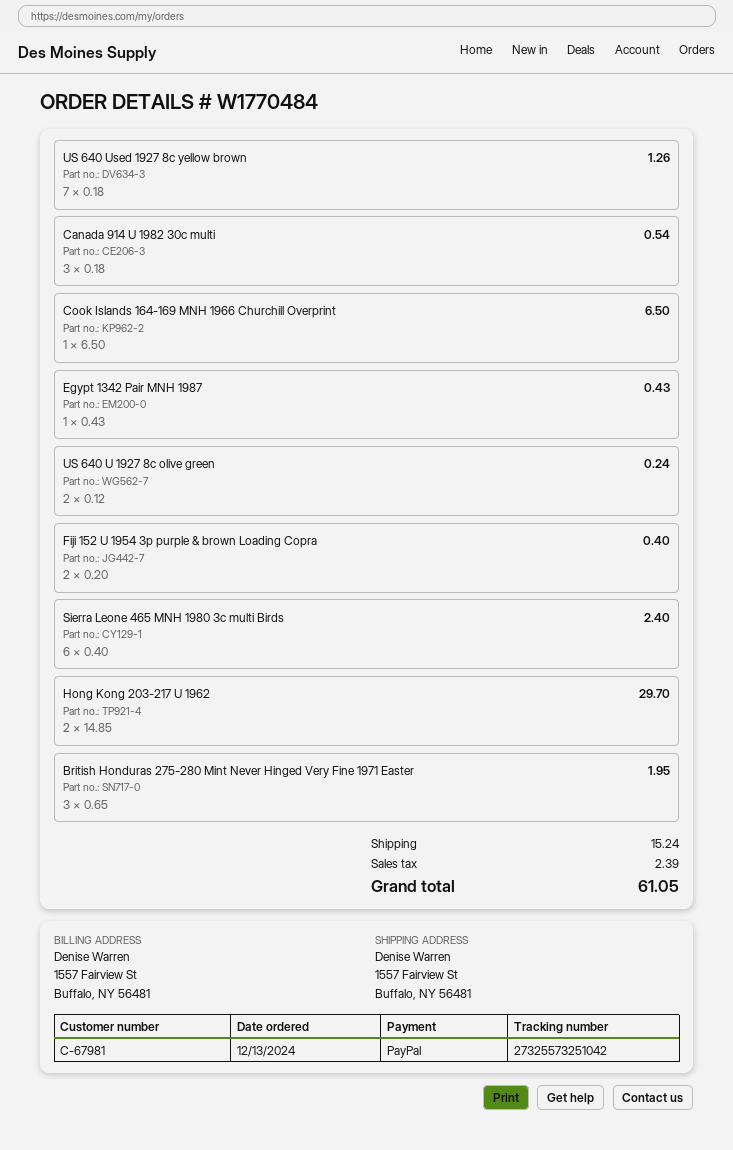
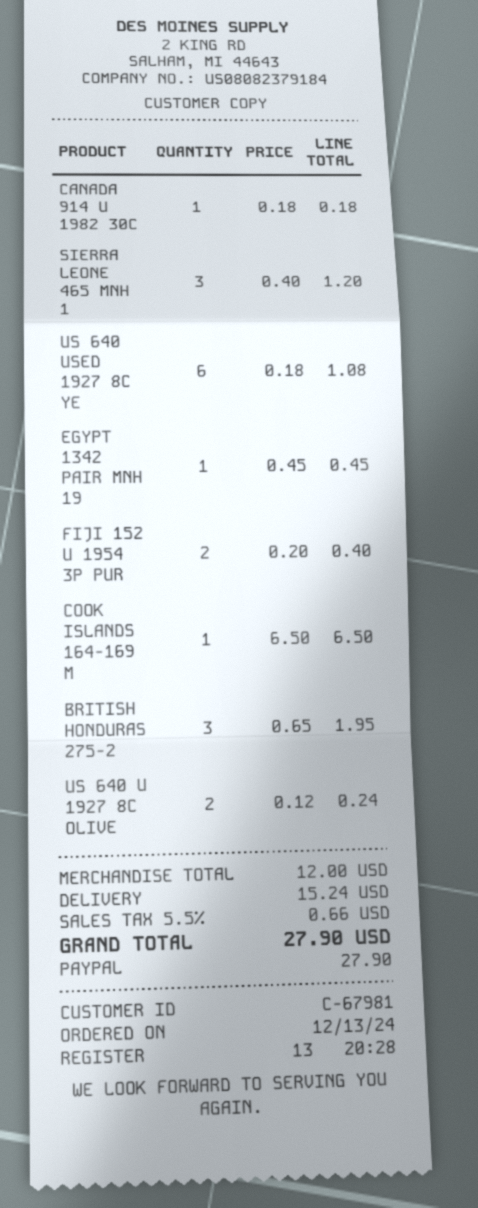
US 640 Used 1927 8c yellow brown: 7 x 0.18 = 1.26 -> 6 x 0.18 = 1.08
Canada 914 U 1982 30c multi: 3 x 0.18 = 0.54 -> 1 x 0.18 = 0.18
Egypt 1342 Pair MNH 1987: 1 x 0.43 = 0.43 -> 1 x 0.45 = 0.45
Sierra Leone 465 MNH 1980 3c multi Birds: 6 x 0.40 = 2.40 -> 3 x 0.40 = 1.20
Hong Kong 203-217 U 1962: 2 x 14.85 = 29.70 -> none
tax: 2.39 -> 0.66
total: 61.05 -> 27.90

